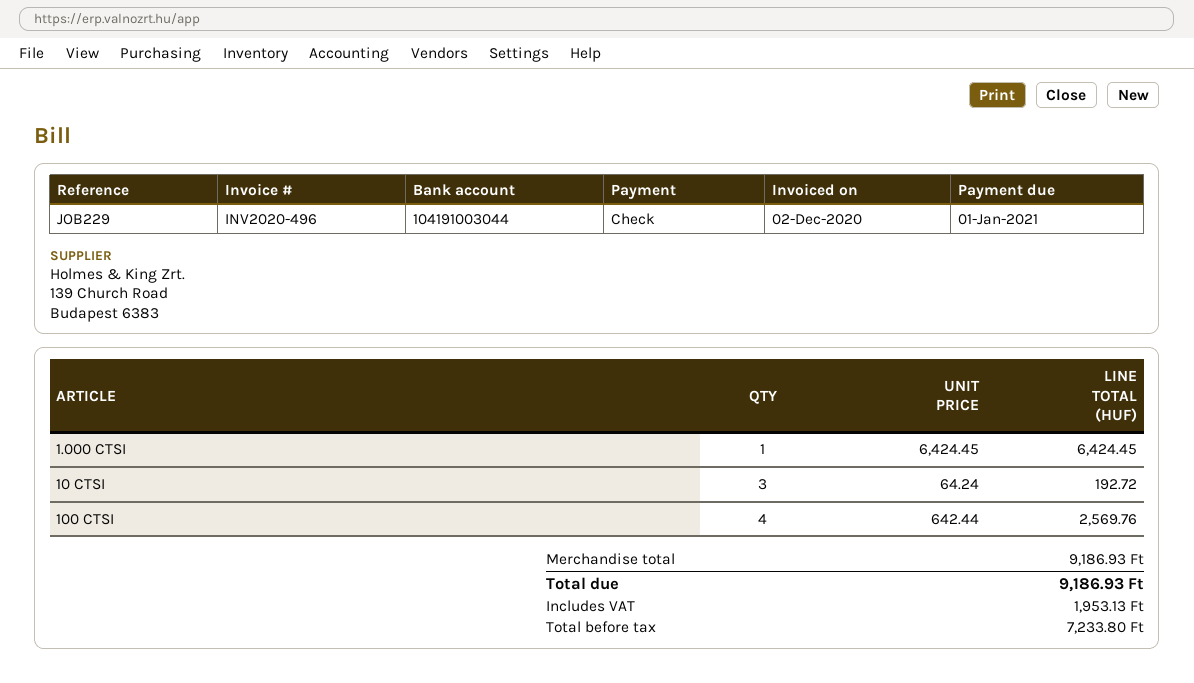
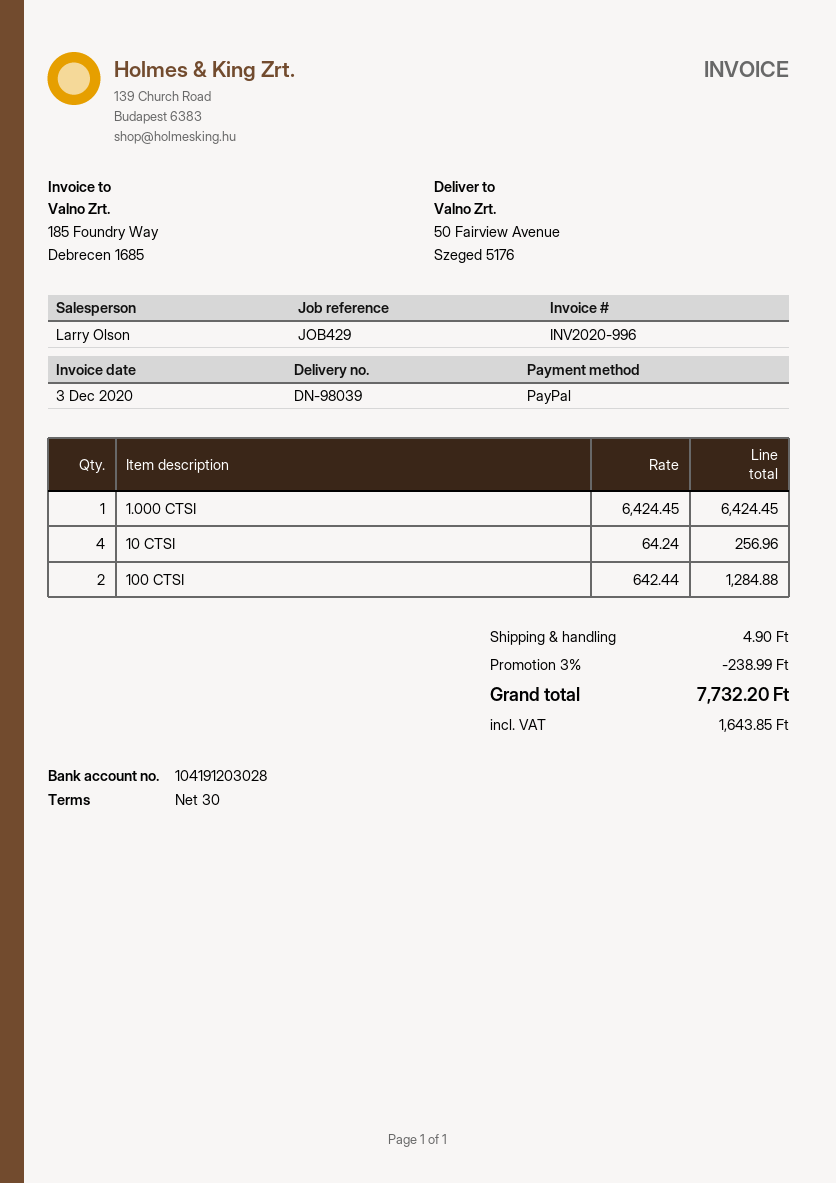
invoice number: INV2020-496 -> INV2020-996
invoice date: 2020-12-02 -> 2020-12-03
reference: JOB229 -> JOB429
payment method: cheque -> PayPal
bank account: 104191003044 -> 104191203028
10 CTSI: 3 x 64.24 = 192.72 -> 4 x 64.24 = 256.96
100 CTSI: 4 x 642.44 = 2569.76 -> 2 x 642.44 = 1284.88
discount: none -> 3% = 238.99
shipping: none -> 4.90
tax: 1953.13 -> 1643.85
total: 9186.93 -> 7732.20

